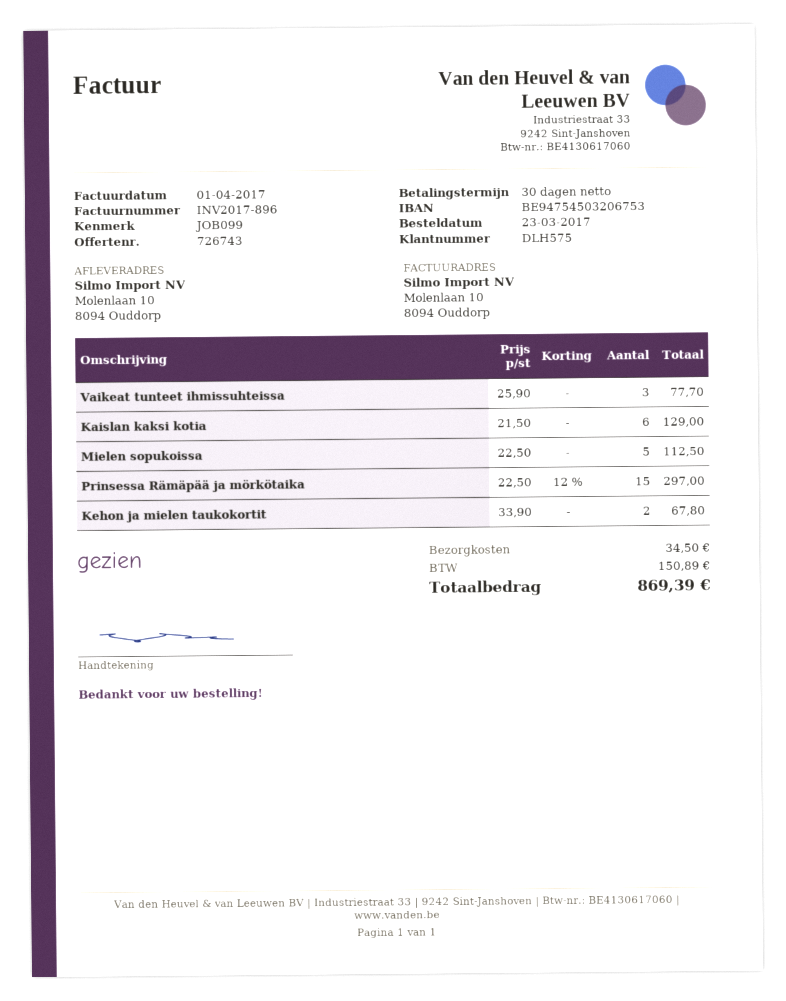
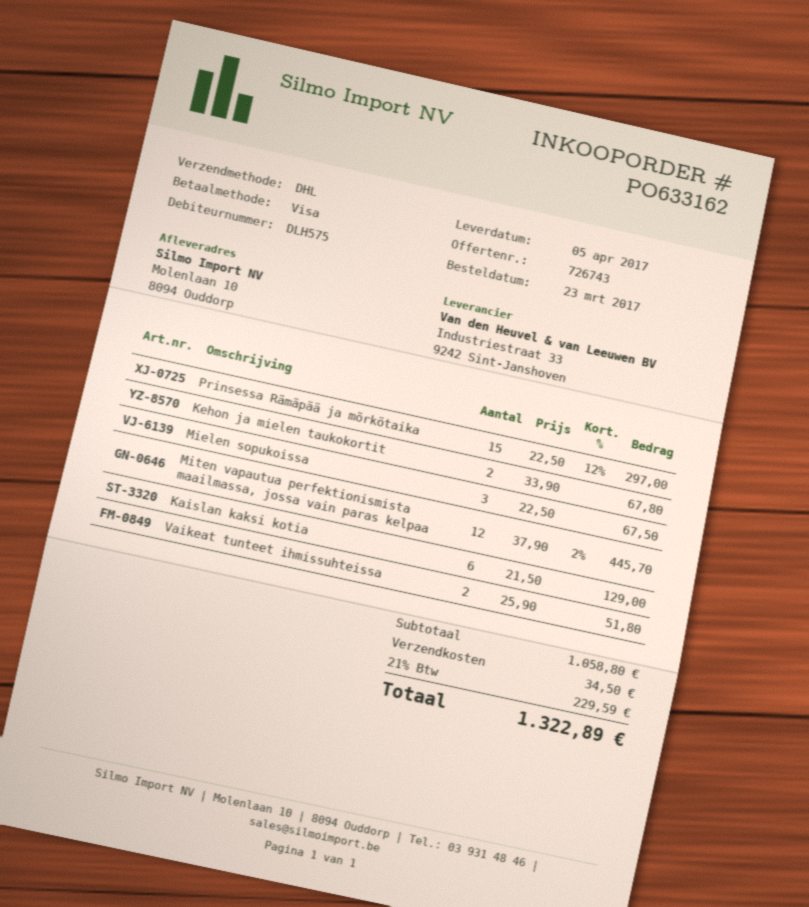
Vaikeat tunteet ihmissuhteissa: 3 x 25.90 = 77.70 -> 2 x 25.90 = 51.80
Mielen sopukoissa: 5 x 22.50 = 112.50 -> 3 x 22.50 = 67.50
Miten vapautua perfektionismista maailmassa, jossa vain paras kelpaa: none -> 12 x 37.90 - 2% = 445.70
tax: 150.89 -> 229.59
total: 869.39 -> 1322.89

